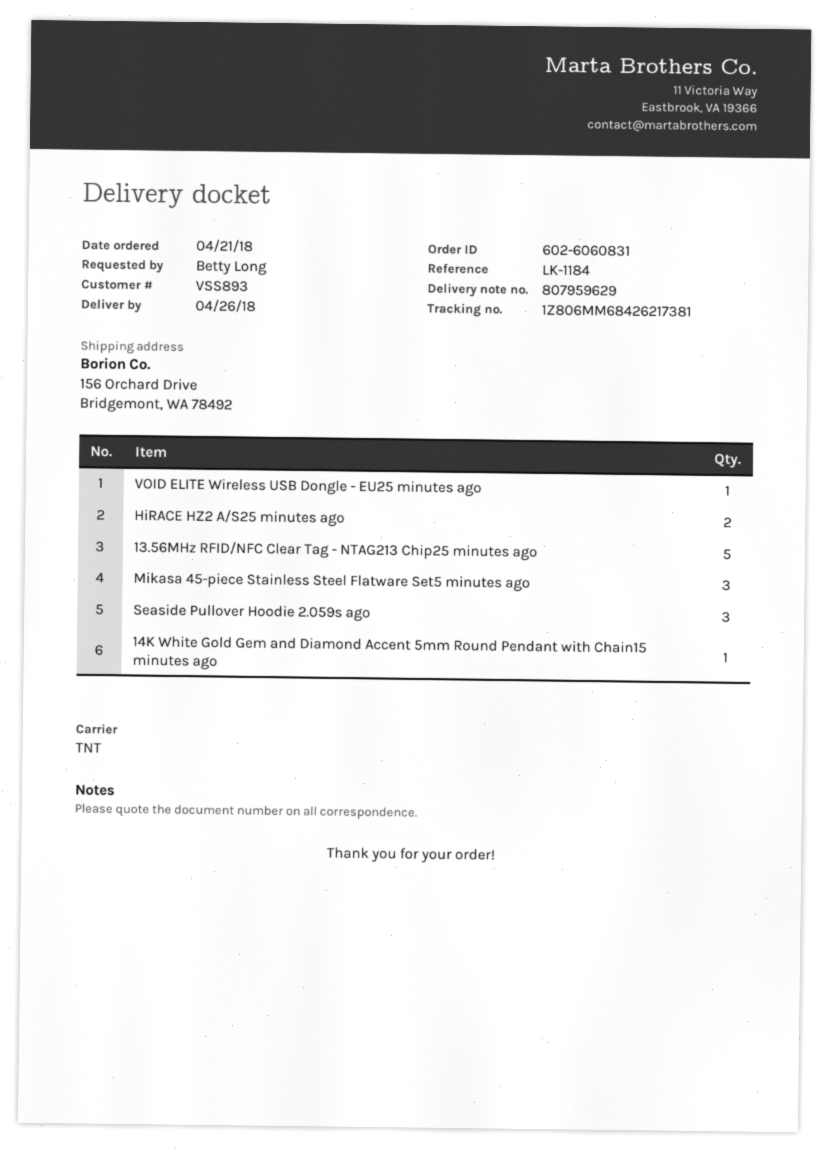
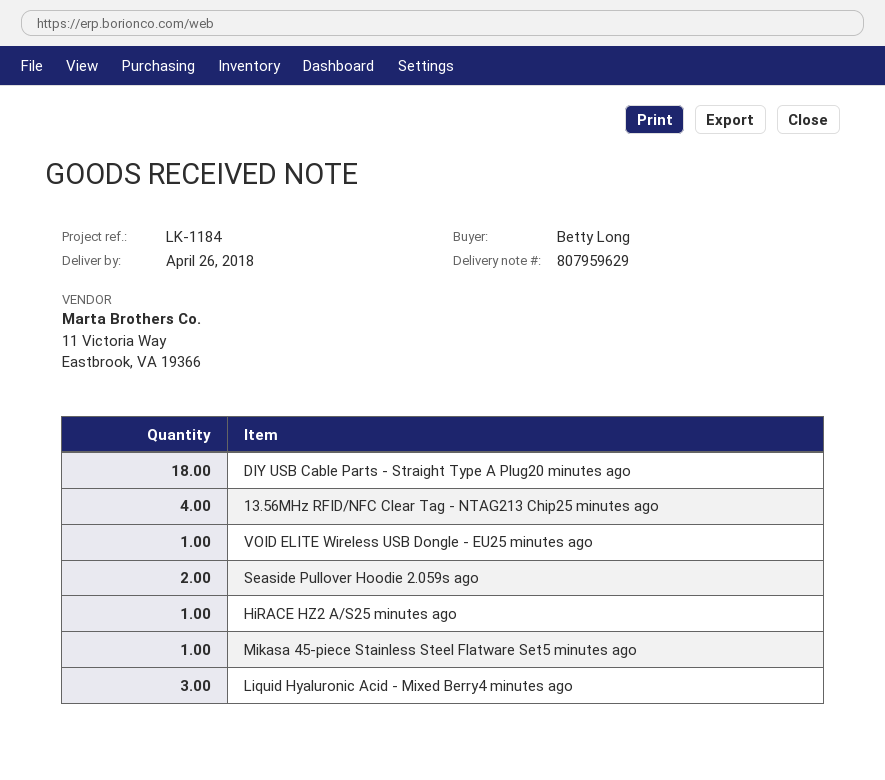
HiRACE HZ2 A/S25 minutes ago: 2 -> 1
13.56MHz RFID/NFC Clear Tag - NTAG213 Chip25 minutes ago: 5 -> 4
Mikasa 45-piece Stainless Steel Flatware Set5 minutes ago: 3 -> 1
Seaside Pullover Hoodie 2.059s ago: 3 -> 2
14K White Gold Gem and Diamond Accent 5mm Round Pendant with Chain15 minutes ago: 1 -> none
DIY USB Cable Parts - Straight Type A Plug20 minutes ago: none -> 18
Liquid Hyaluronic Acid - Mixed Berry4 minutes ago: none -> 3

